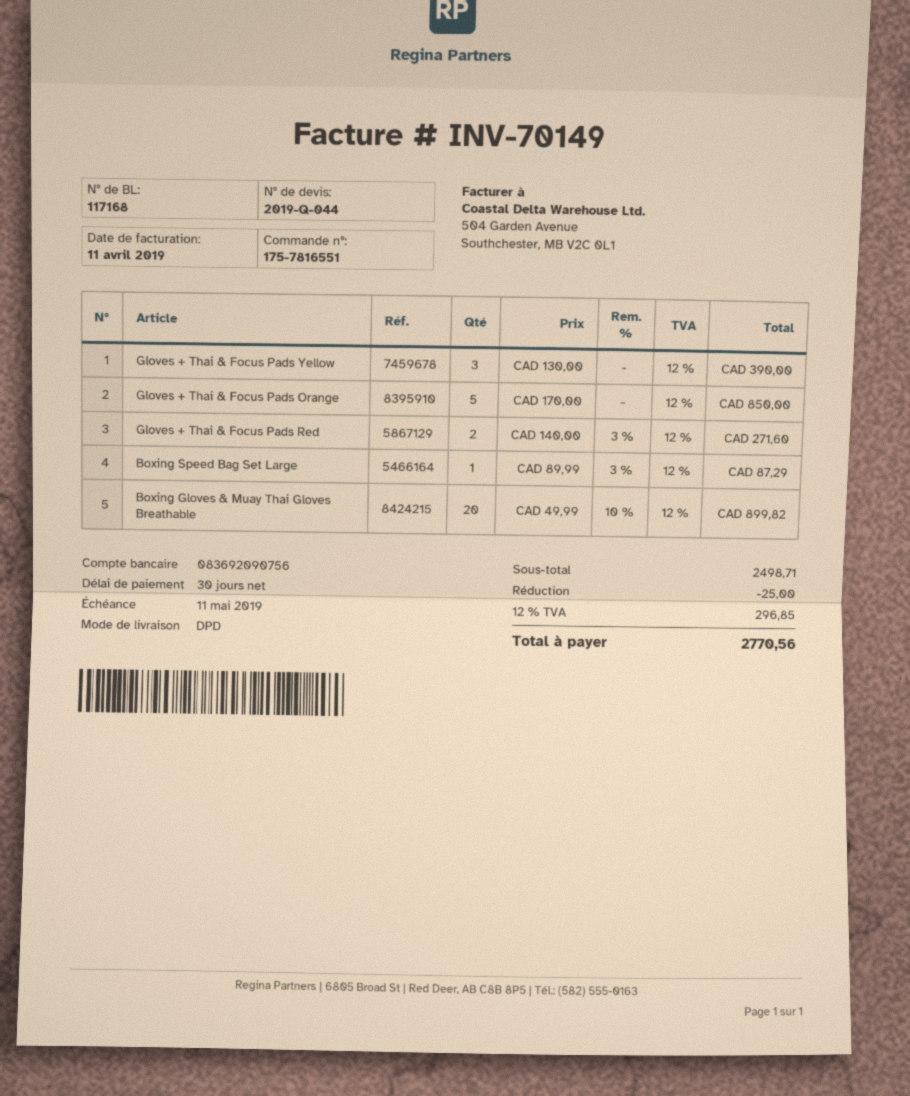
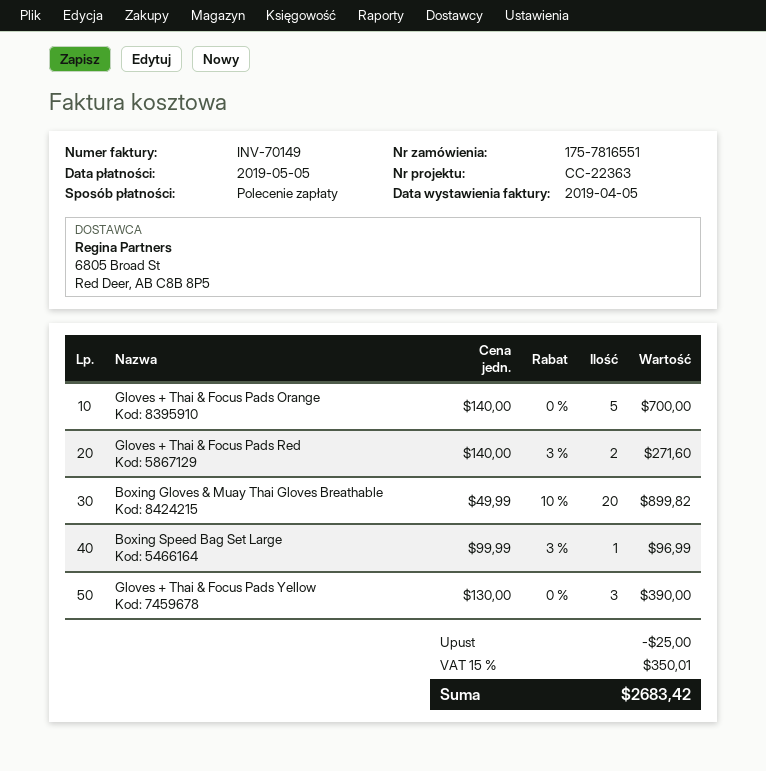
invoice date: 2019-04-11 -> 2019-04-05
due date: 2019-05-11 -> 2019-05-05
Gloves + Thai & Focus Pads Orange: 5 x 170.00 = 850.00 -> 5 x 140.00 = 700.00
Boxing Speed Bag Set Large: 1 x 89.99 - 3% = 87.29 -> 1 x 99.99 - 3% = 96.99
tax: 12% = 296.85 -> 15% = 350.01
total: 2770.56 -> 2683.42

